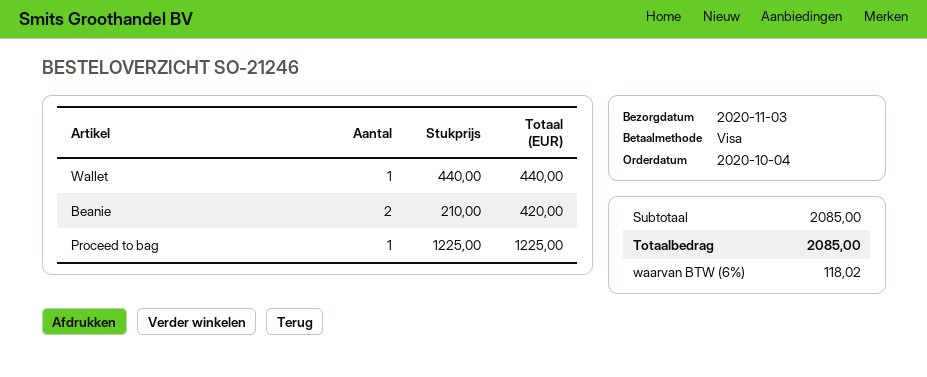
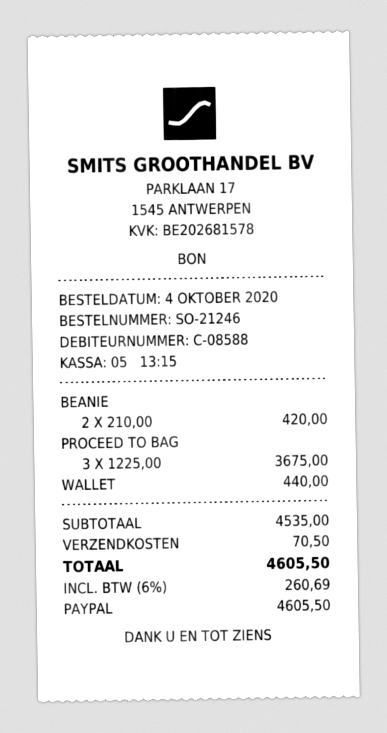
payment method: Visa -> PayPal
Proceed to bag: 1 x 1225.00 = 1225.00 -> 3 x 1225.00 = 3675.00
subtotal: 2085.00 -> 4535.00
shipping: none -> 70.50
tax: 6% = 118.02 -> 6% = 260.69
total: 2085.00 -> 4605.50

